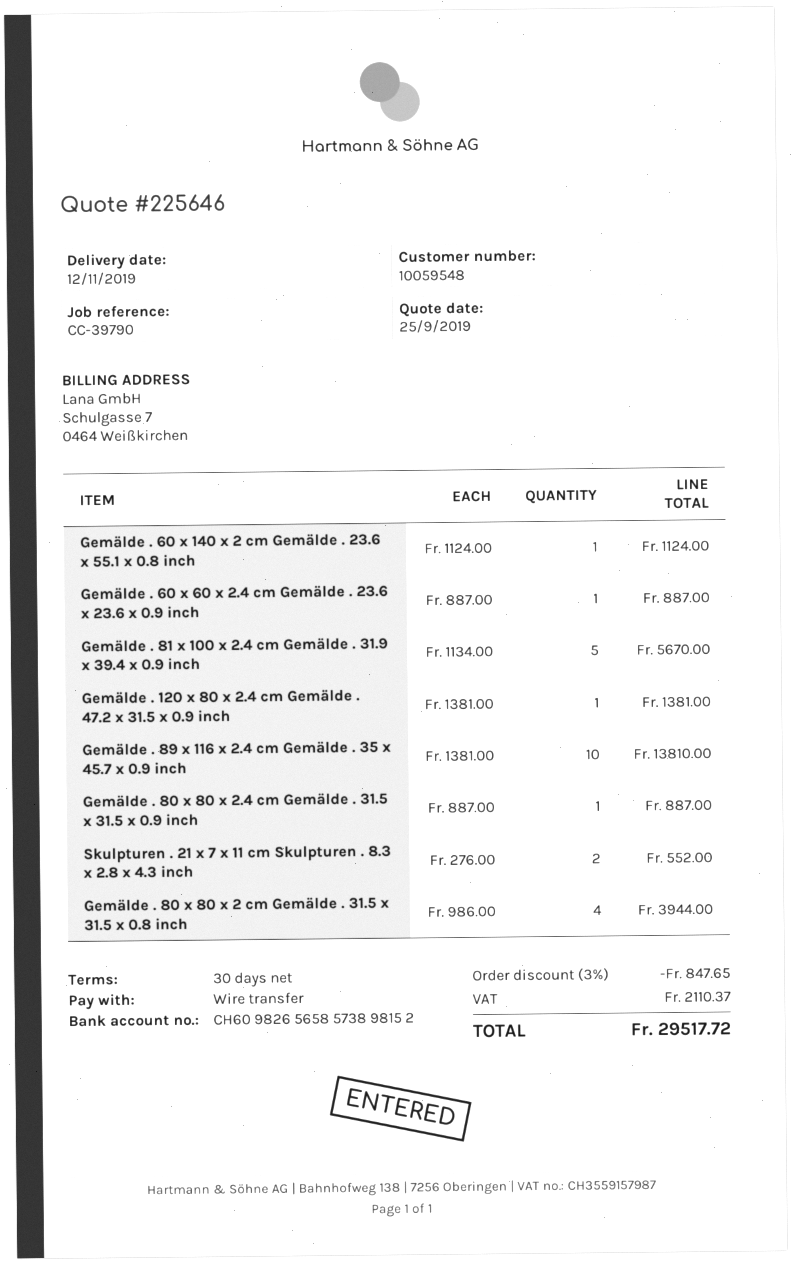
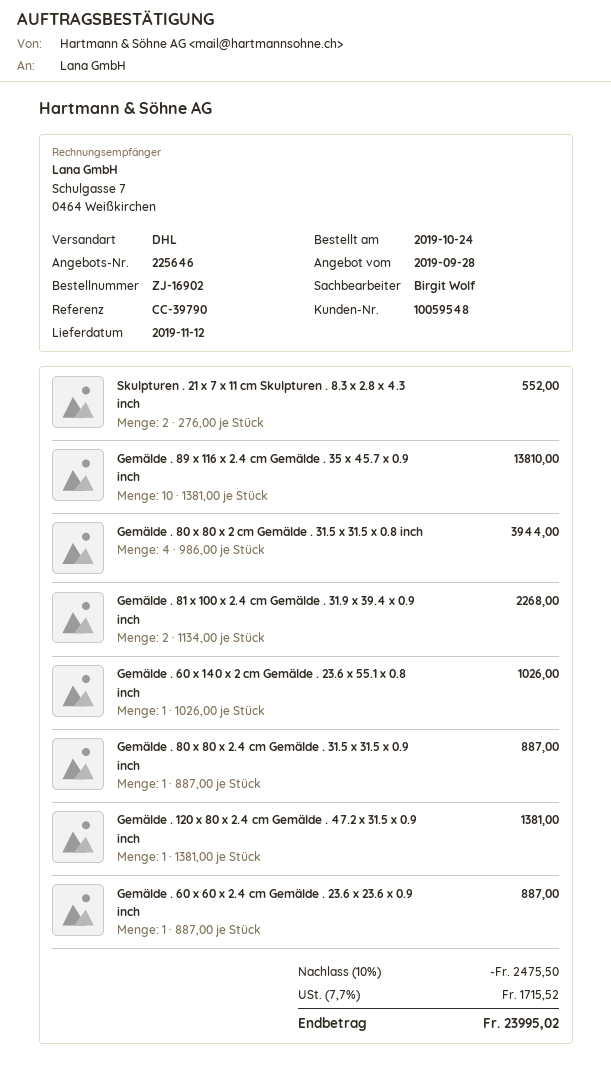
quote date: 2019-09-25 -> 2019-09-28
Gemälde . 60 x 140 x 2 cm Gemälde . 23.6 x 55.1 x 0.8 inch: 1 x 1124.00 = 1124.00 -> 1 x 1026.00 = 1026.00
Gemälde . 81 x 100 x 2.4 cm Gemälde . 31.9 x 39.4 x 0.9 inch: 5 x 1134.00 = 5670.00 -> 2 x 1134.00 = 2268.00
discount: 3% = 847.65 -> 10% = 2475.50
tax: 2110.37 -> 1715.52
total: 29517.72 -> 23995.02

